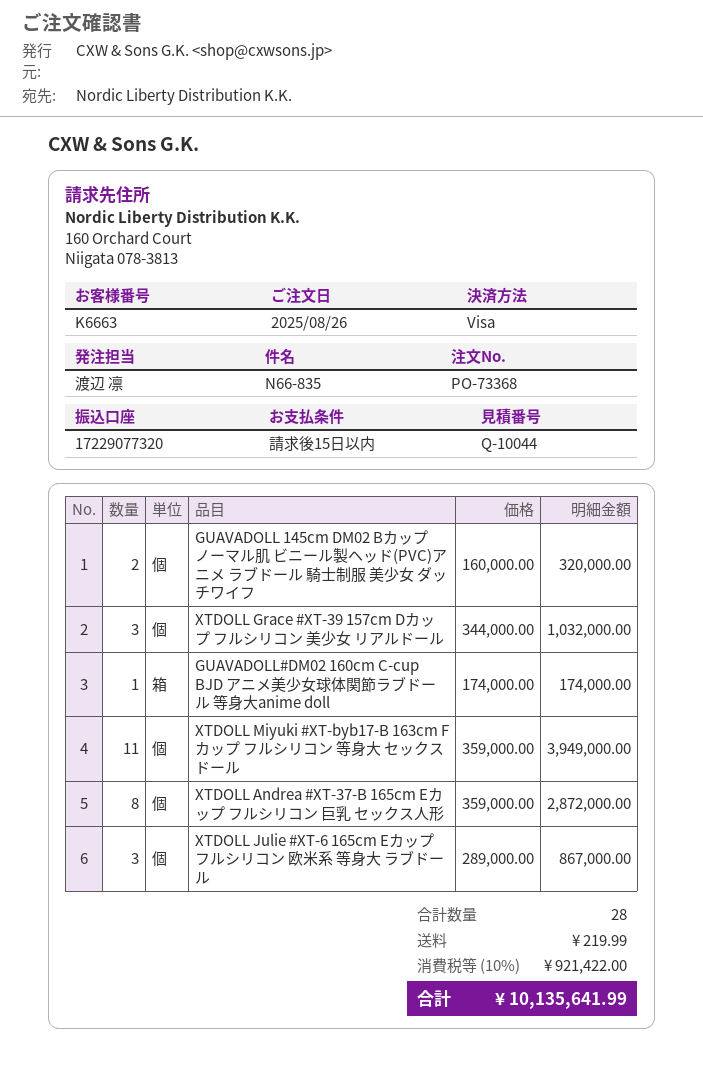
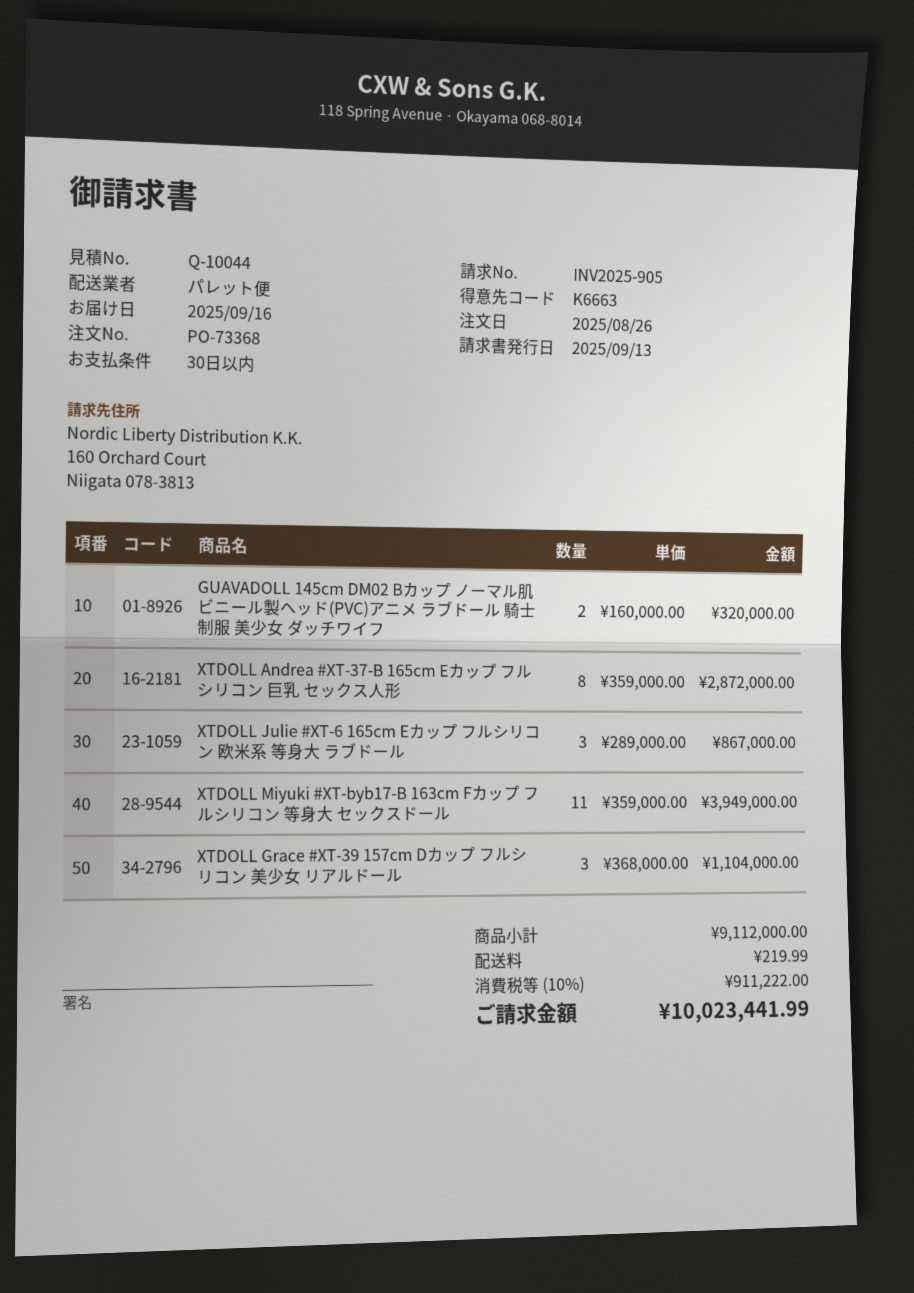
payment terms: 15 days -> 30 days
XTDOLL Grace #XT-39 157cm Dカップ フルシリコン 美少女 リアルドール: 3 x 344000.00 = 1032000.00 -> 3 x 368000.00 = 1104000.00
GUAVADOLL#DM02 160cm C-cup BJD アニメ美少女球体関節ラブドール 等身大anime doll: 1 x 174000.00 = 174000.00 -> none
tax: 10% = 921422.00 -> 10% = 911222.00
total: 10135641.99 -> 10023441.99

